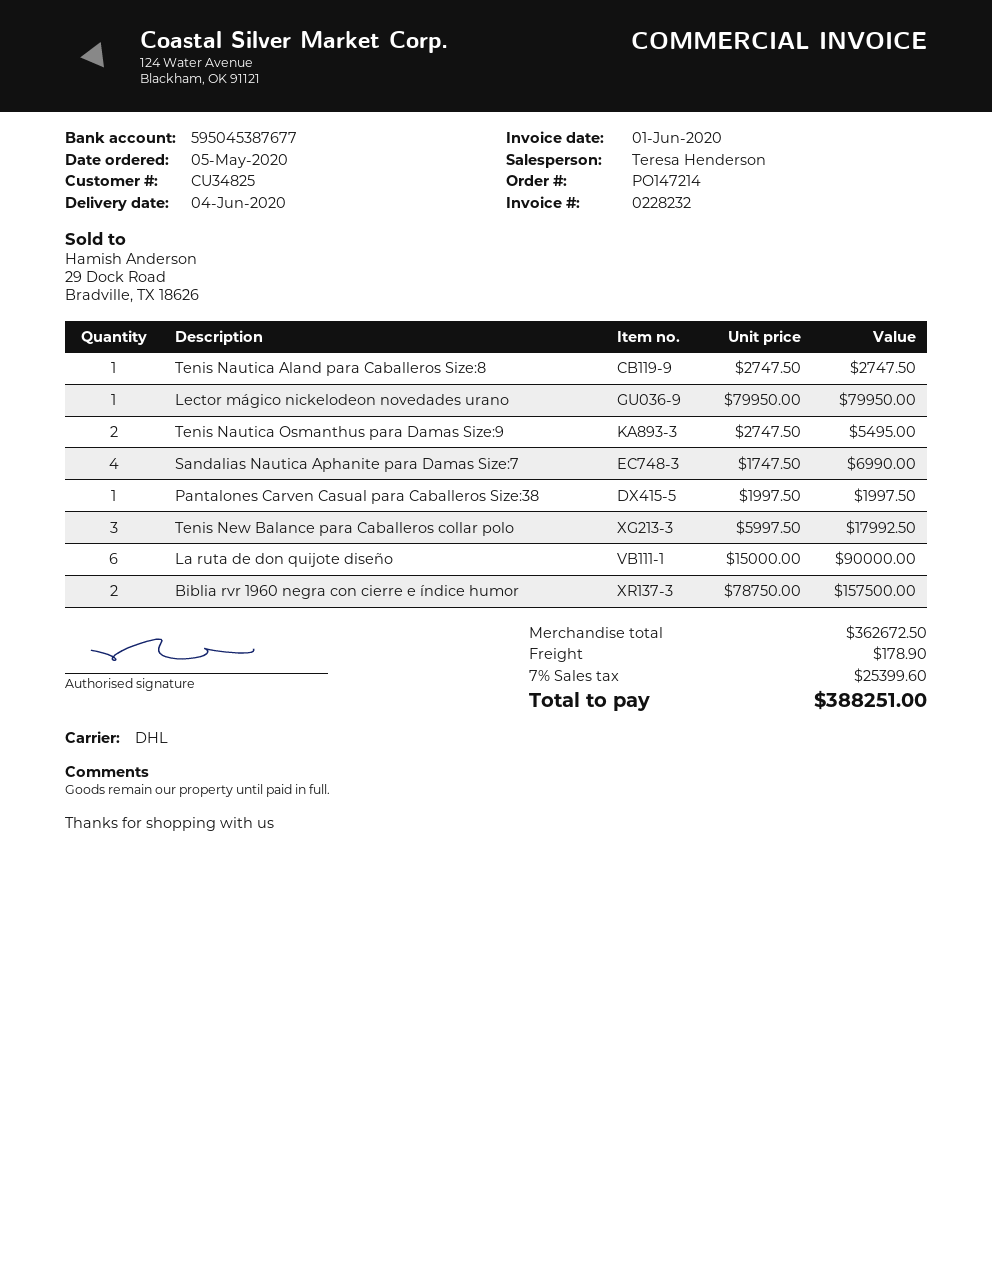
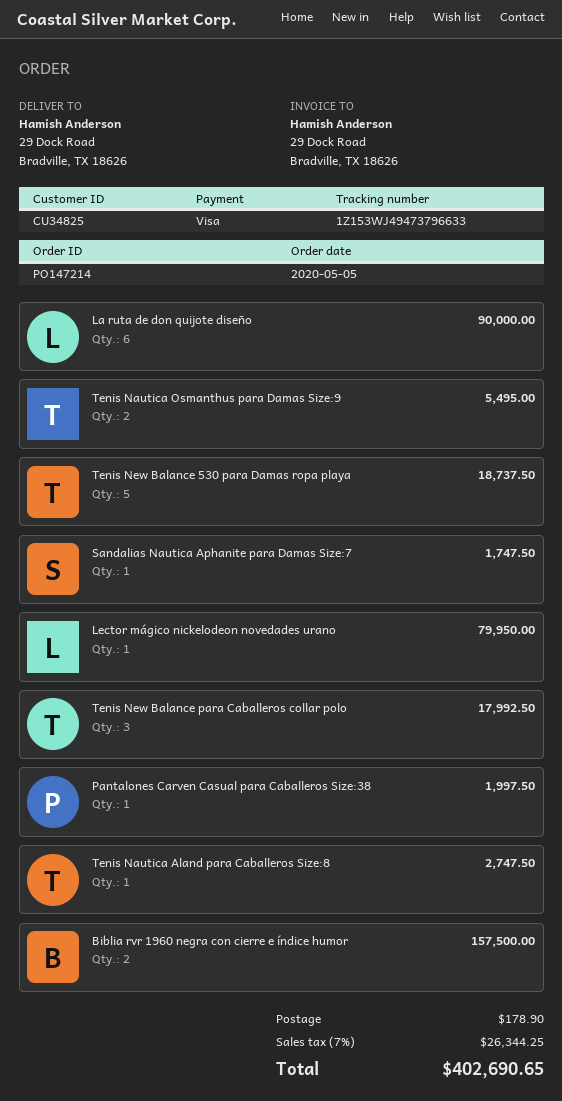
Sandalias Nautica Aphanite para Damas Size:7: 4 for 6990.00 -> 1 for 1747.50
Tenis New Balance 530 para Damas ropa playa: none -> 5 for 18737.50
tax: 7% = 25399.60 -> 7% = 26344.25
total: 388251.00 -> 402690.65

